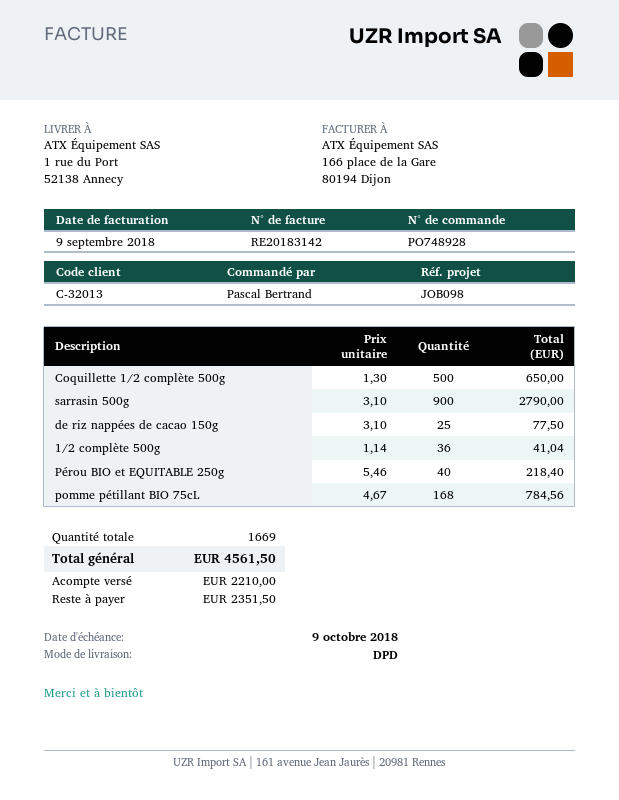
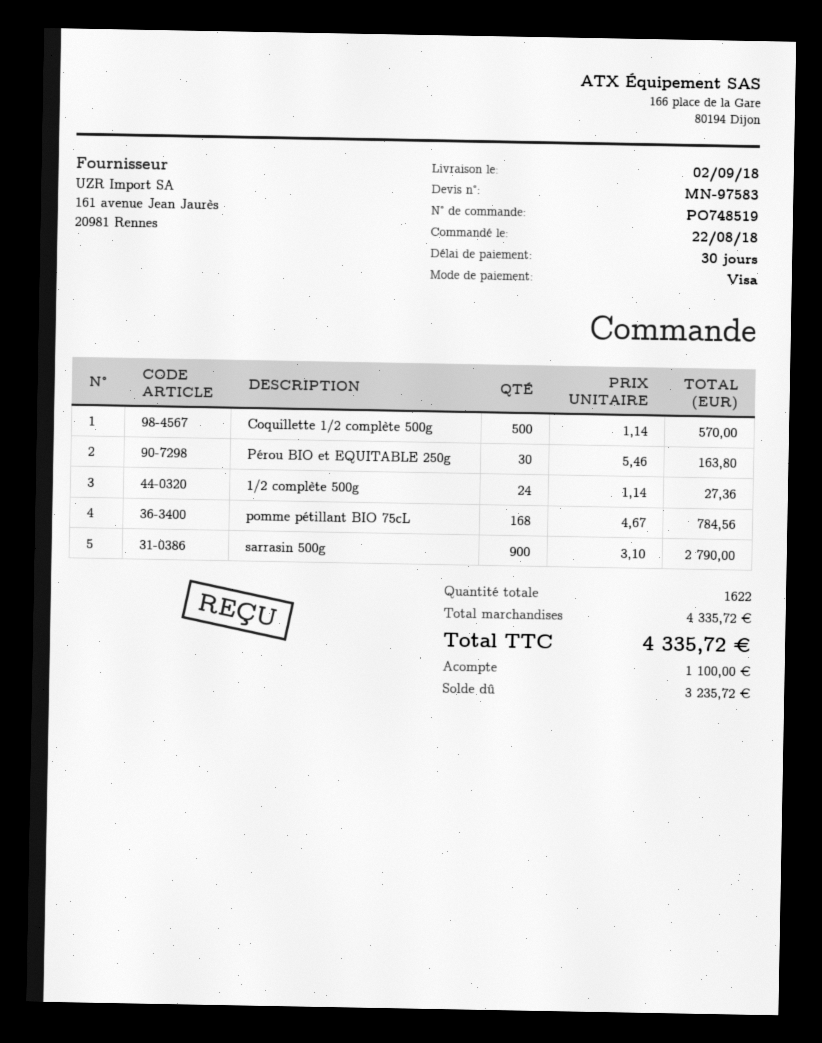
order number: PO748928 -> PO748519
Coquillette 1/2 complète 500g: 500 x 1.30 = 650.00 -> 500 x 1.14 = 570.00
de riz nappées de cacao 150g: 25 x 3.10 = 77.50 -> none
1/2 complète 500g: 36 x 1.14 = 41.04 -> 24 x 1.14 = 27.36
Pérou BIO et EQUITABLE 250g: 40 x 5.46 = 218.40 -> 30 x 5.46 = 163.80
total quantity: 1669 -> 1622
total: 4561.50 -> 4335.72
deposit: 2210.00 -> 1100.00
balance: 2351.50 -> 3235.72

